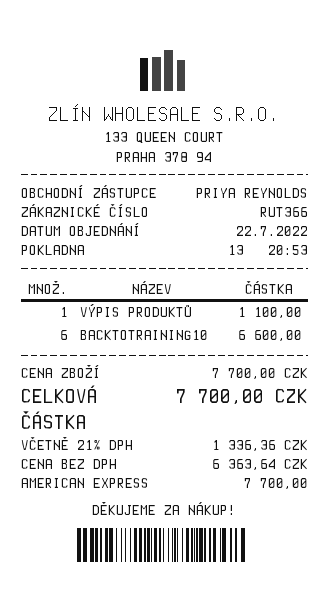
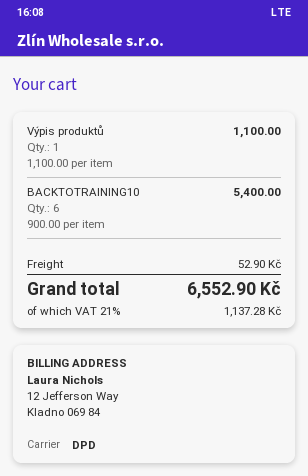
BACKTOTRAINING10: 6 for 6600.00 -> 6 for 5400.00
shipping: none -> 52.90
tax: 21% = 1336.36 -> 21% = 1137.28
total: 7700.00 -> 6552.90

